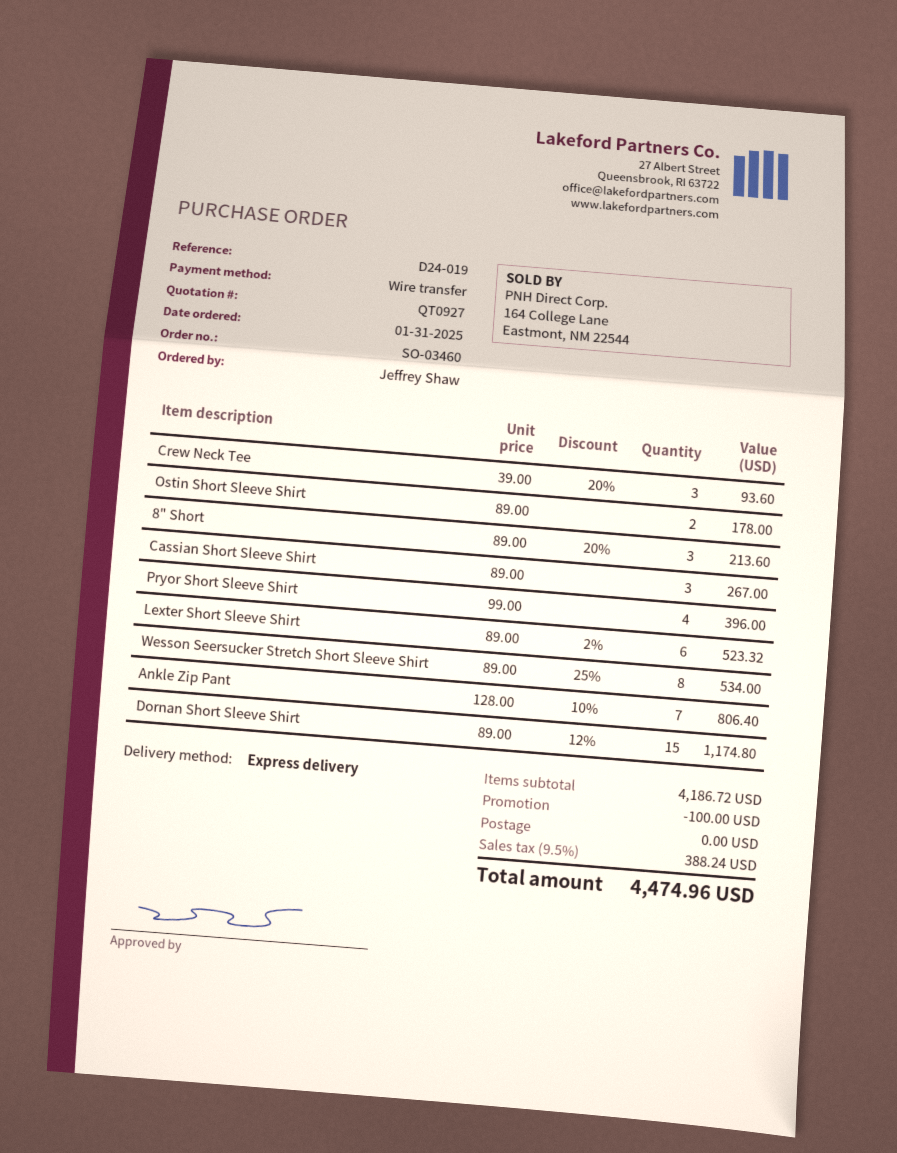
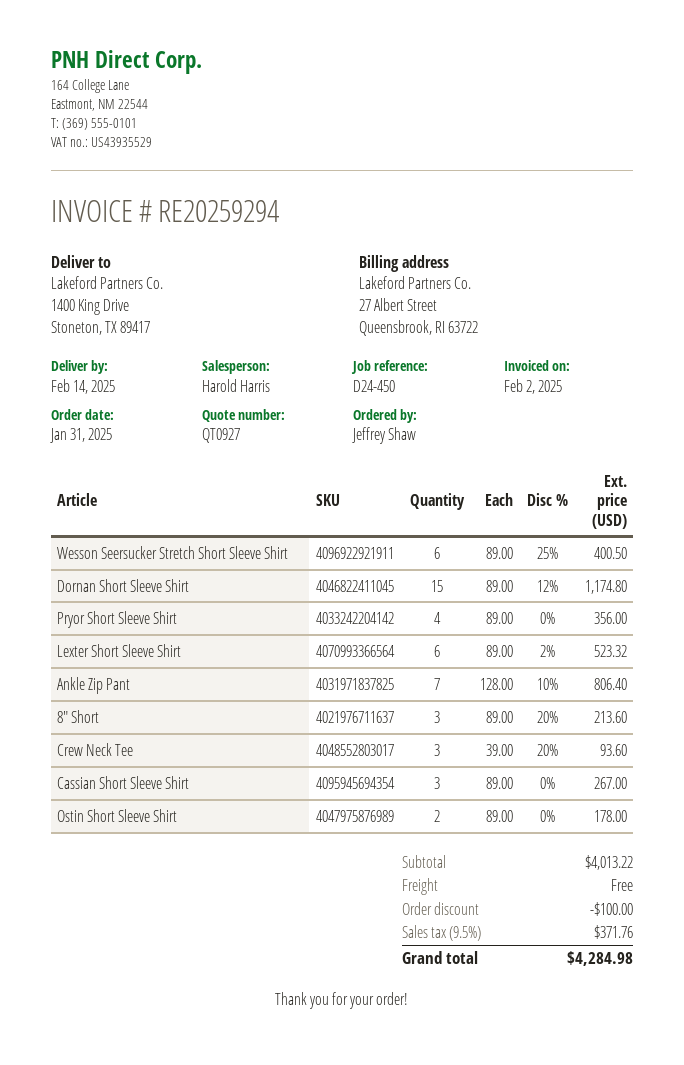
reference: D24-019 -> D24-450
Pryor Short Sleeve Shirt: 4 x 99.00 = 396.00 -> 4 x 89.00 = 356.00
Wesson Seersucker Stretch Short Sleeve Shirt: 8 x 89.00 - 25% = 534.00 -> 6 x 89.00 - 25% = 400.50
subtotal: 4186.72 -> 4013.22
tax: 9.5% = 388.24 -> 9.5% = 371.76
total: 4474.96 -> 4284.98

